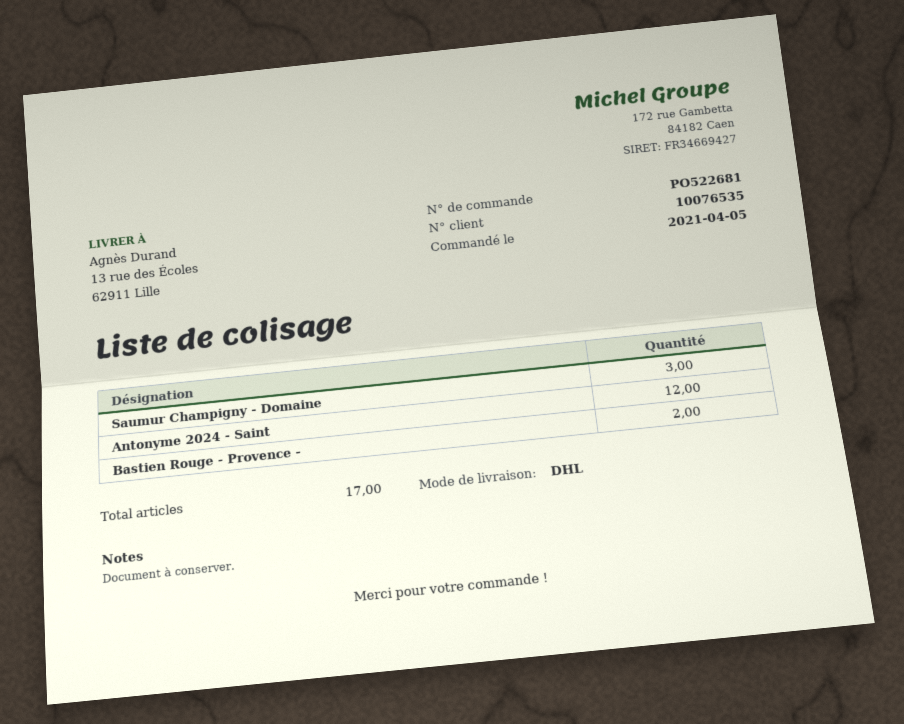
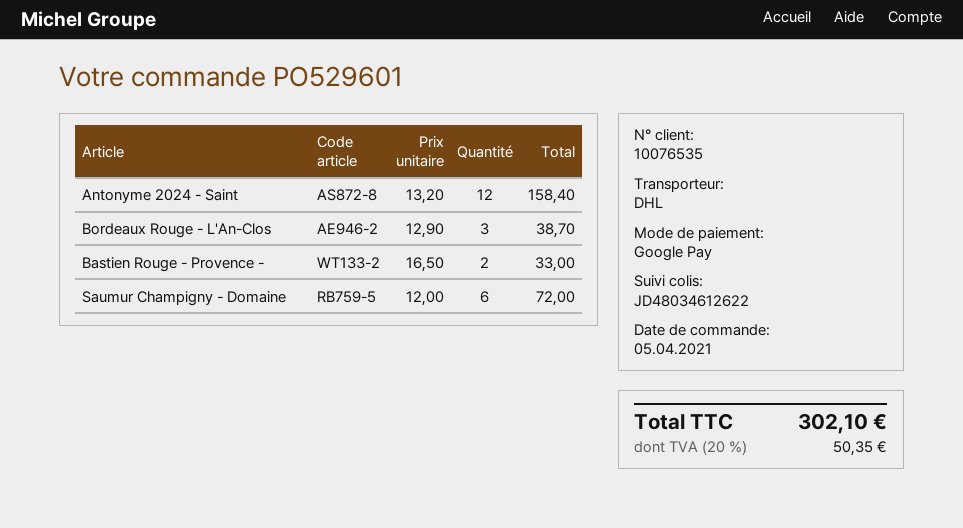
order number: PO522681 -> PO529601
Saumur Champigny - Domaine: 3 -> 6
Bordeaux Rouge - L'An-Clos: none -> 3

